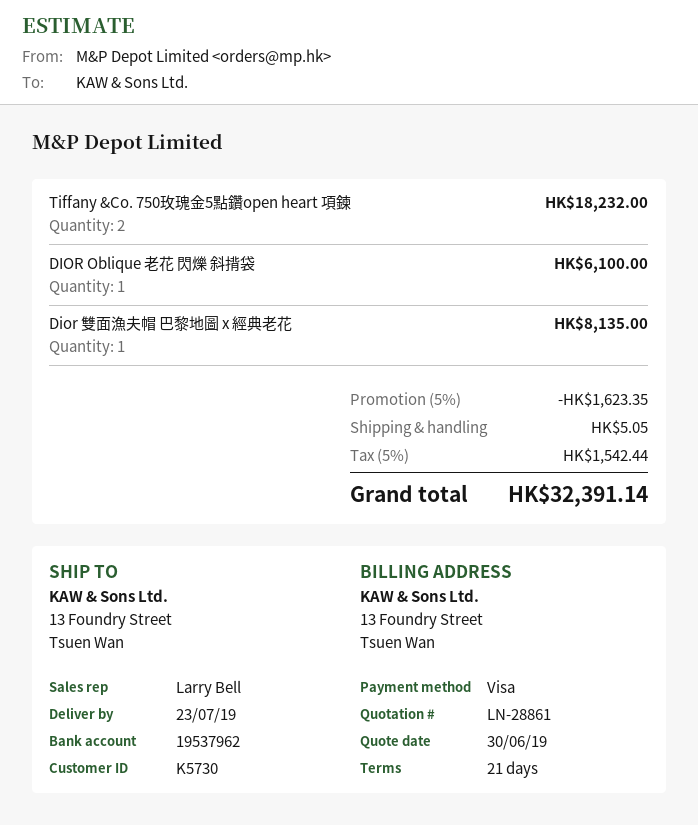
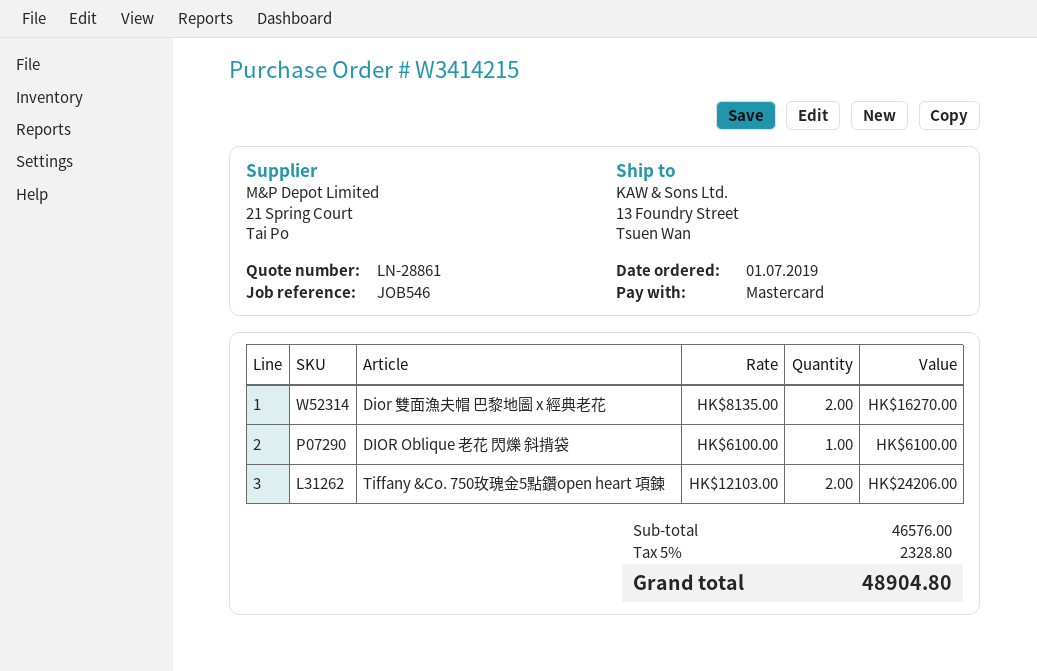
payment method: Visa -> Mastercard
Tiffany &Co. 750玫瑰金5點鑽open heart 項鍊: 2 for 18232.00 -> 2 for 24206.00
Dior 雙面漁夫帽 巴黎地圖 x 經典老花: 1 for 8135.00 -> 2 for 16270.00
discount: 5% = 1623.35 -> none
shipping: 5.05 -> none
tax: 5% = 1542.44 -> 5% = 2328.80
total: 32391.14 -> 48904.80

